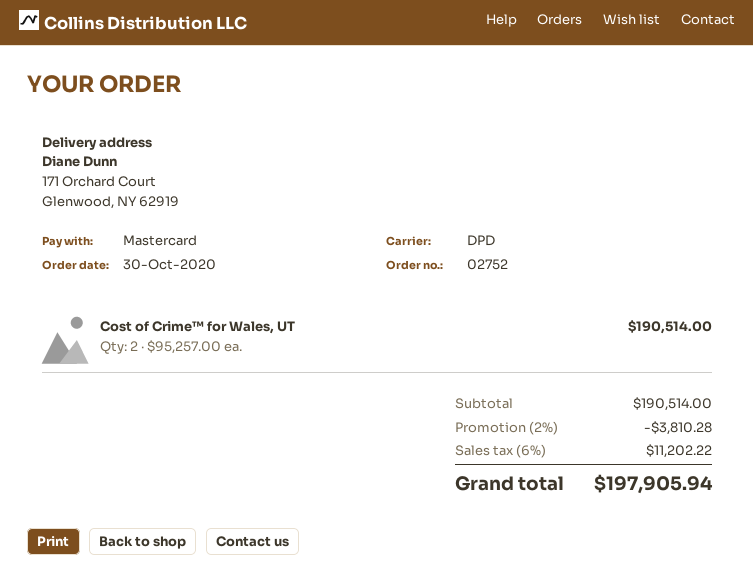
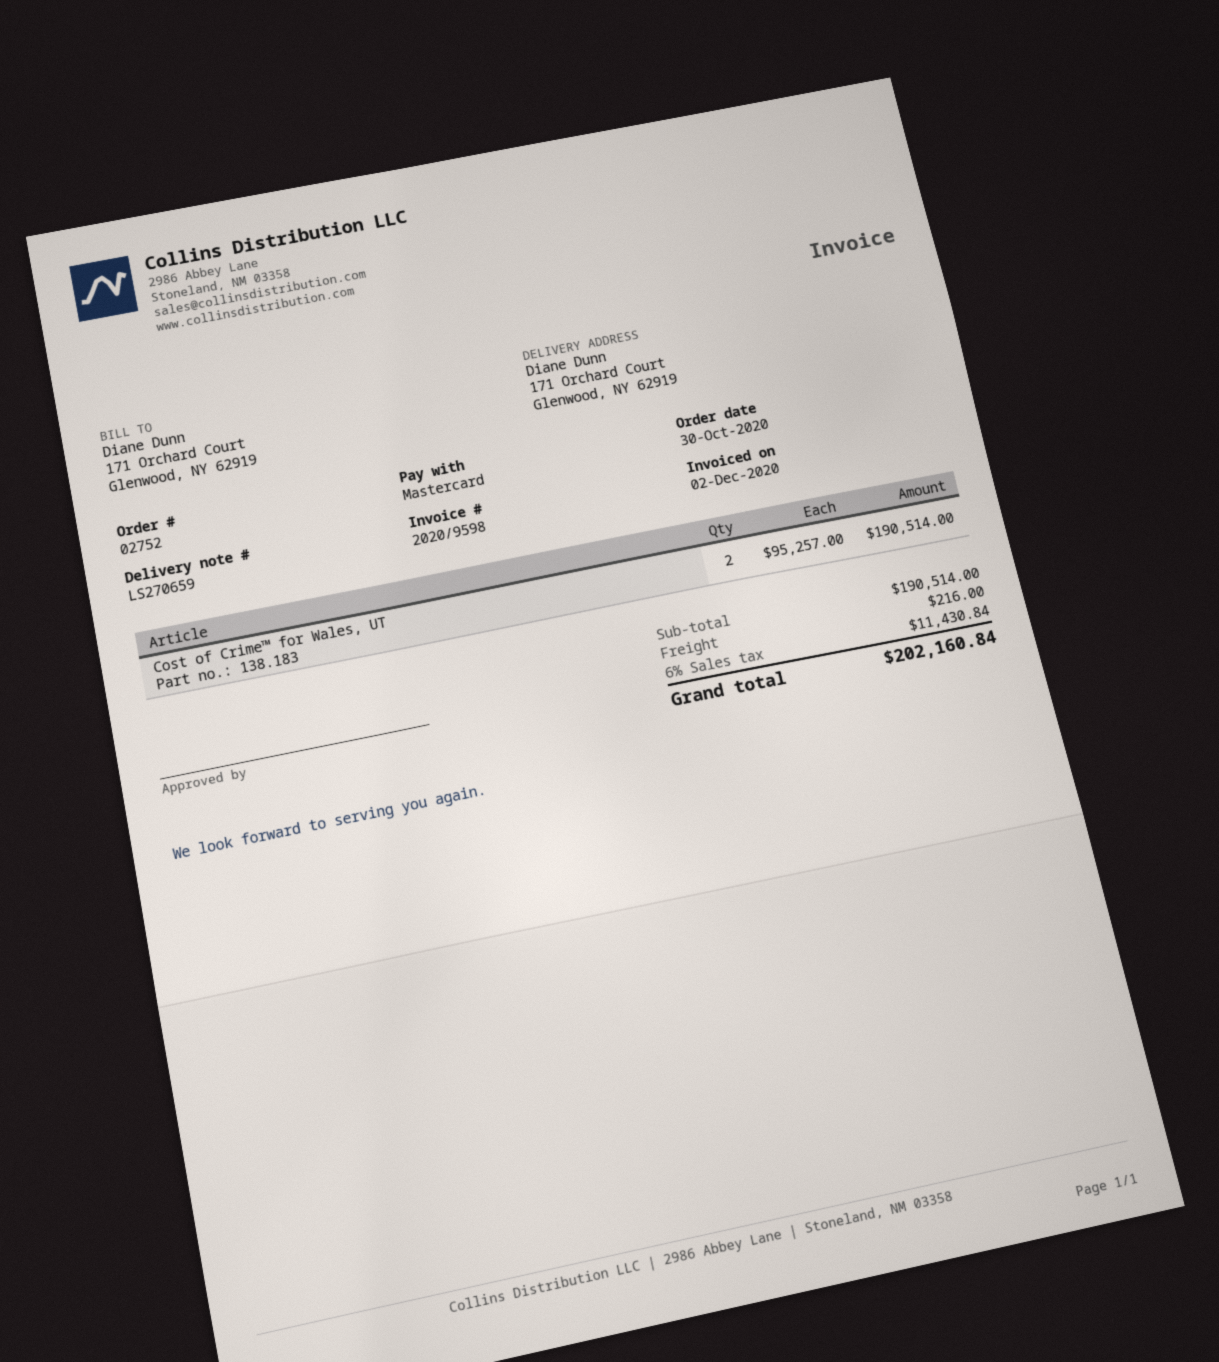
discount: 2% = 3810.28 -> none
shipping: none -> 216.00
tax: 6% = 11202.22 -> 6% = 11430.84
total: 197905.94 -> 202160.84

